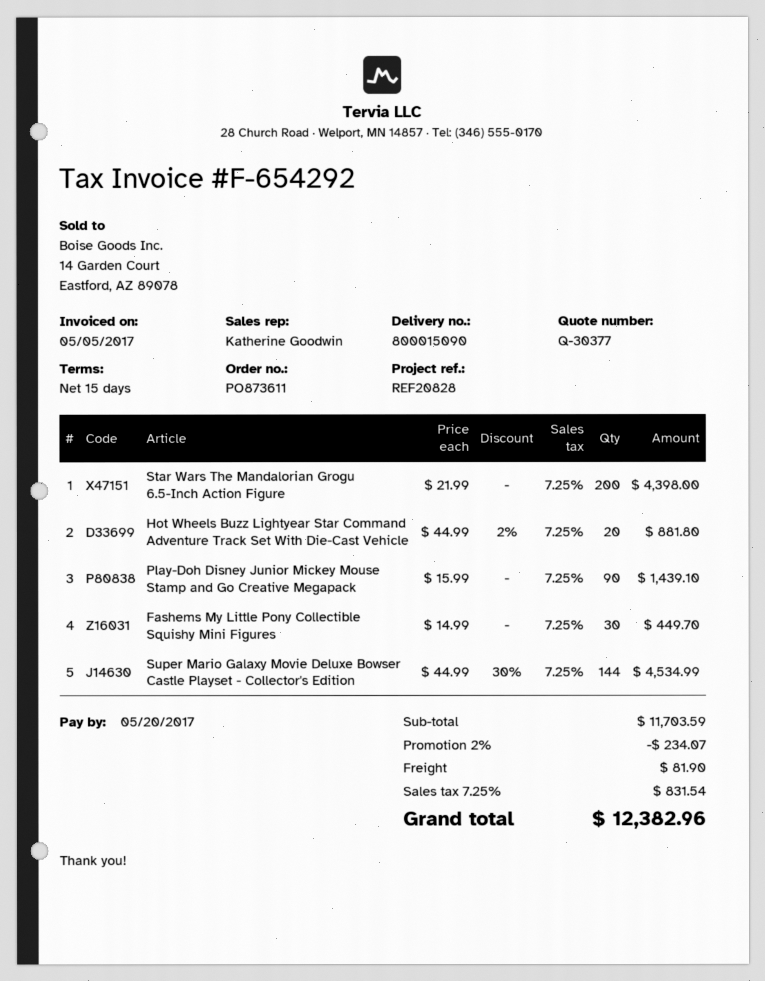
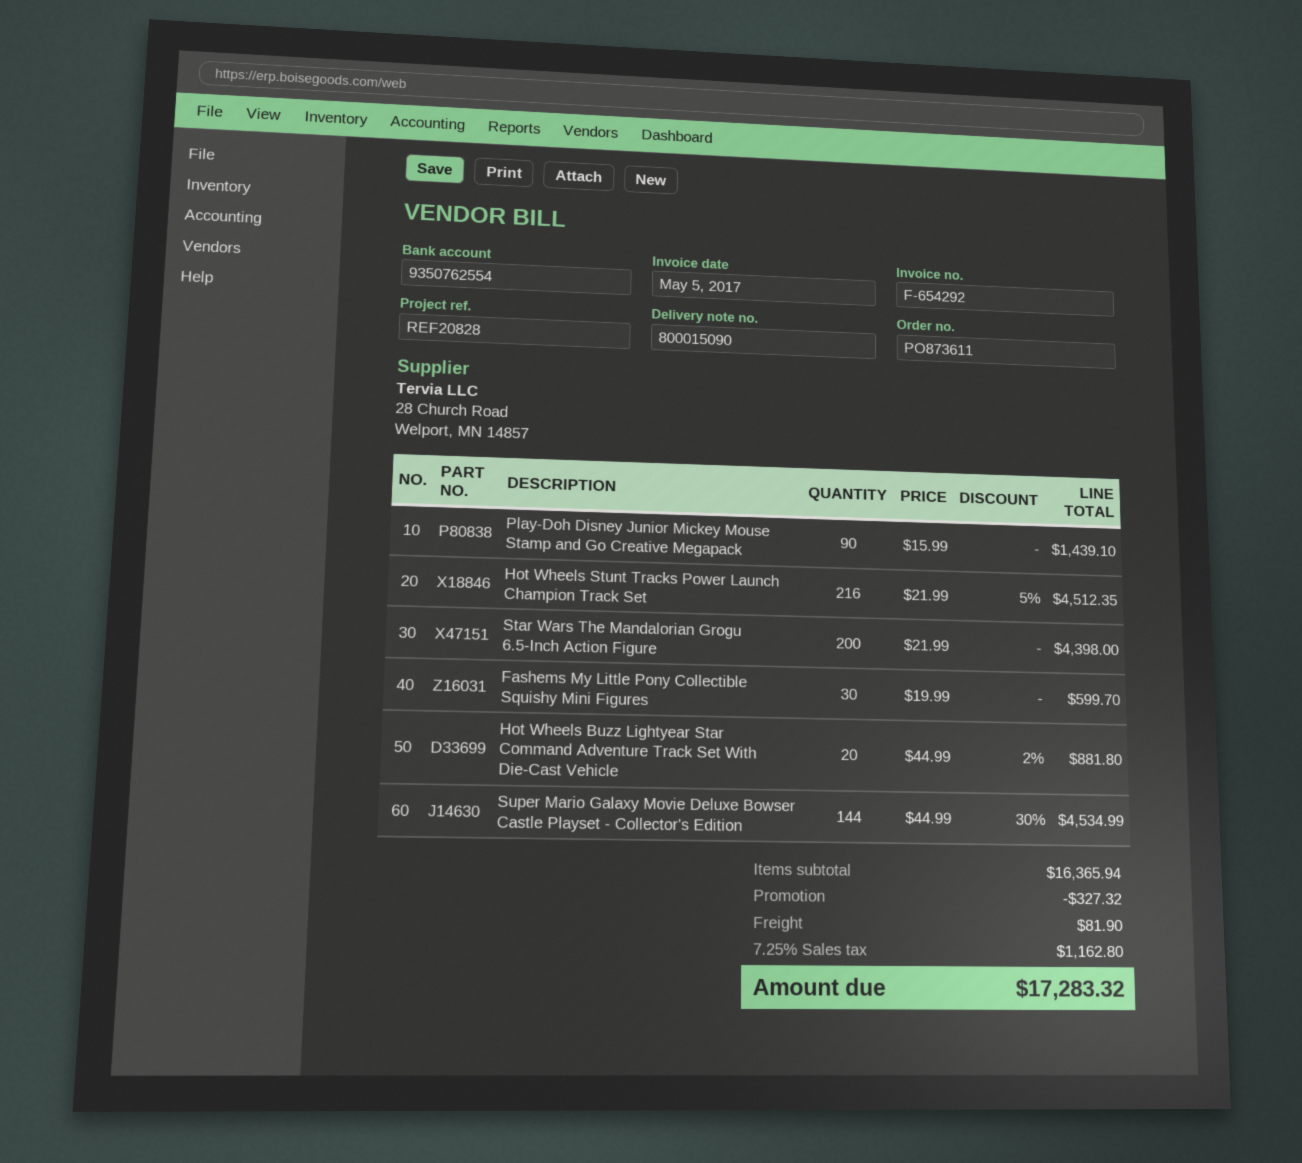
Fashems My Little Pony Collectible Squishy Mini Figures: 30 x 14.99 = 449.70 -> 30 x 19.99 = 599.70
Hot Wheels Stunt Tracks Power Launch Champion Track Set: none -> 216 x 21.99 - 5% = 4512.35
subtotal: 11703.59 -> 16365.94
discount: 234.07 -> 327.32
tax: 7.25% = 831.54 -> 7.25% = 1162.80
total: 12382.96 -> 17283.32

